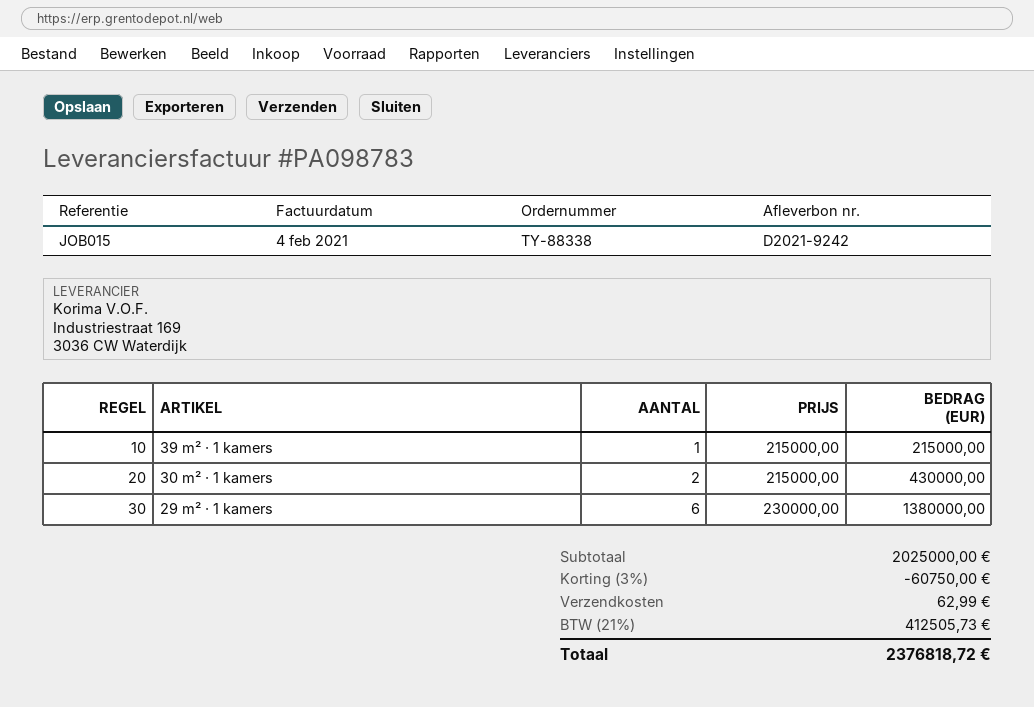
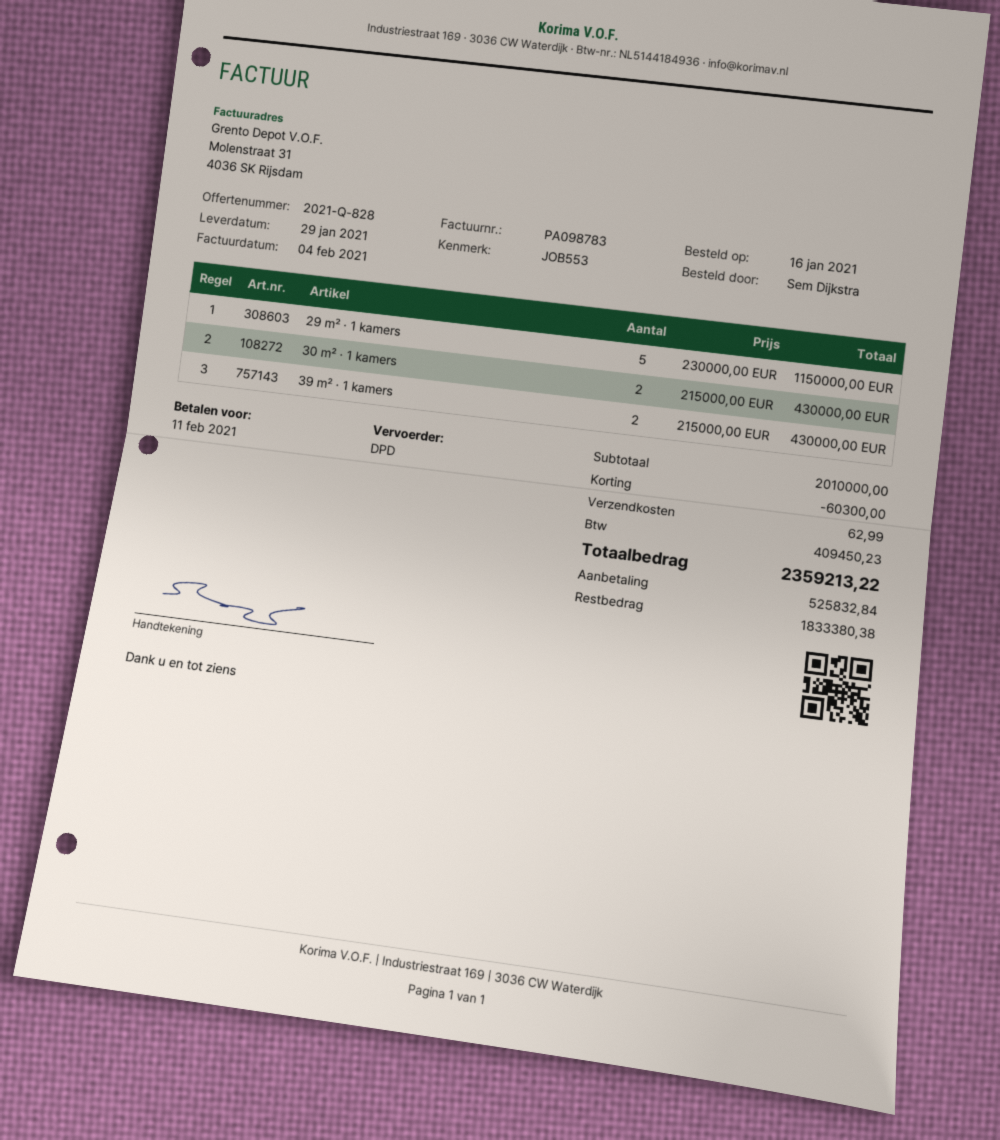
reference: JOB015 -> JOB553
39 m² · 1 kamers: 1 x 215000.00 = 215000.00 -> 2 x 215000.00 = 430000.00
29 m² · 1 kamers: 6 x 230000.00 = 1380000.00 -> 5 x 230000.00 = 1150000.00
subtotal: 2025000.00 -> 2010000.00
discount: 60750.00 -> 60300.00
tax: 412505.73 -> 409450.23
total: 2376818.72 -> 2359213.22

